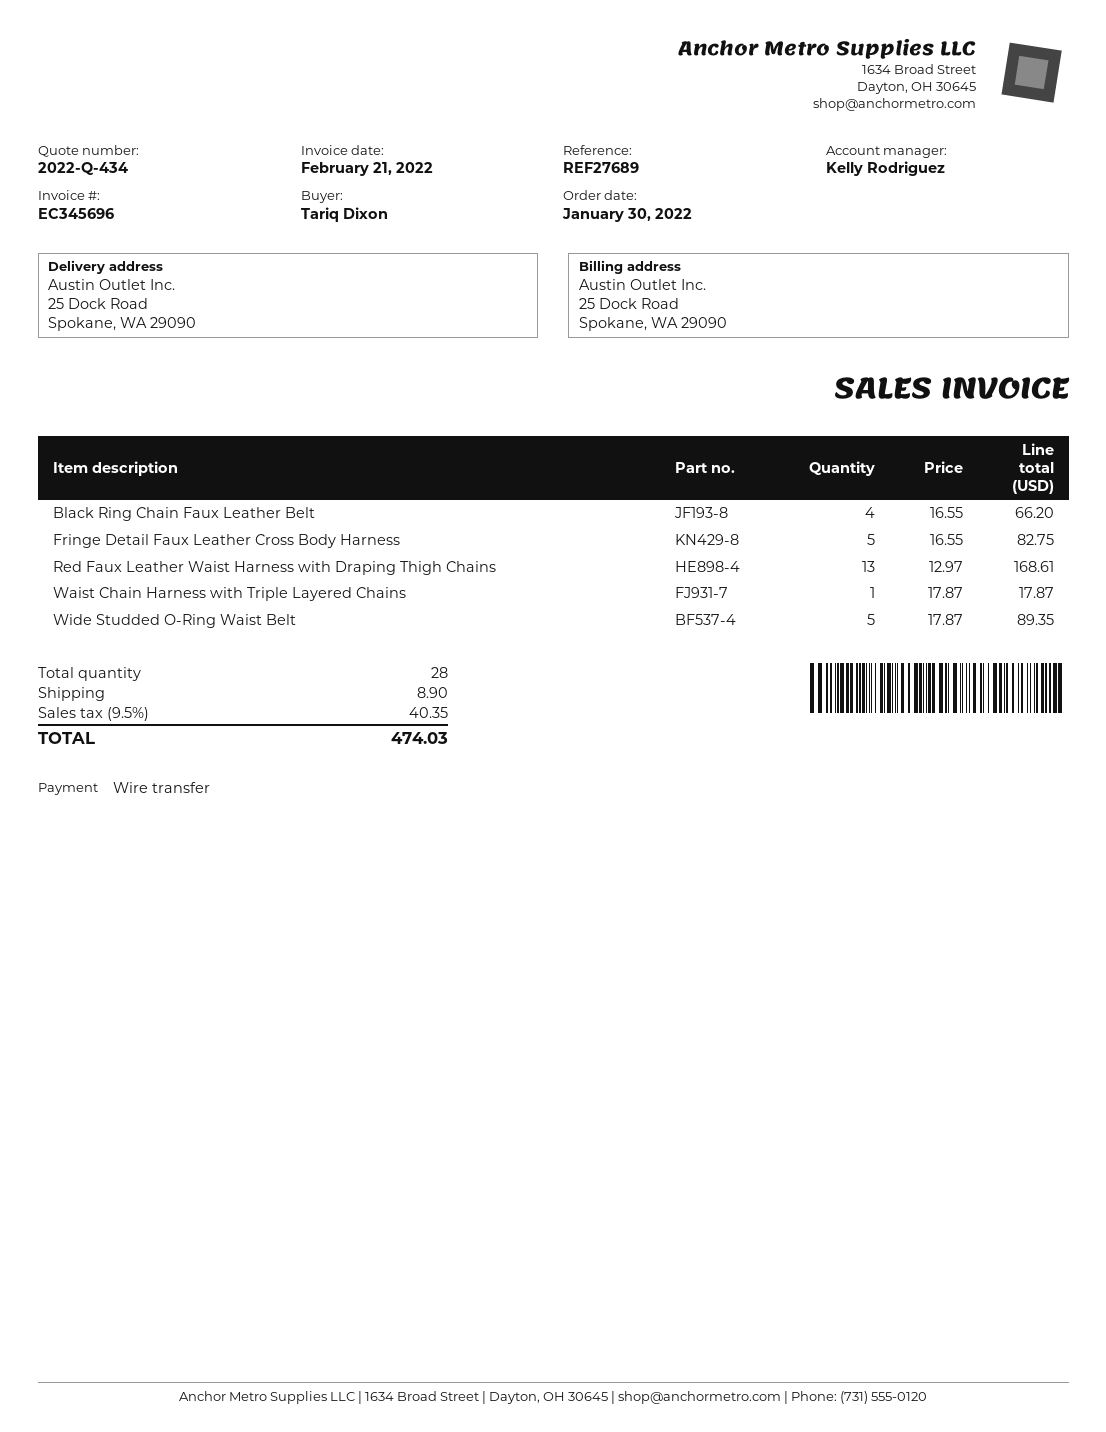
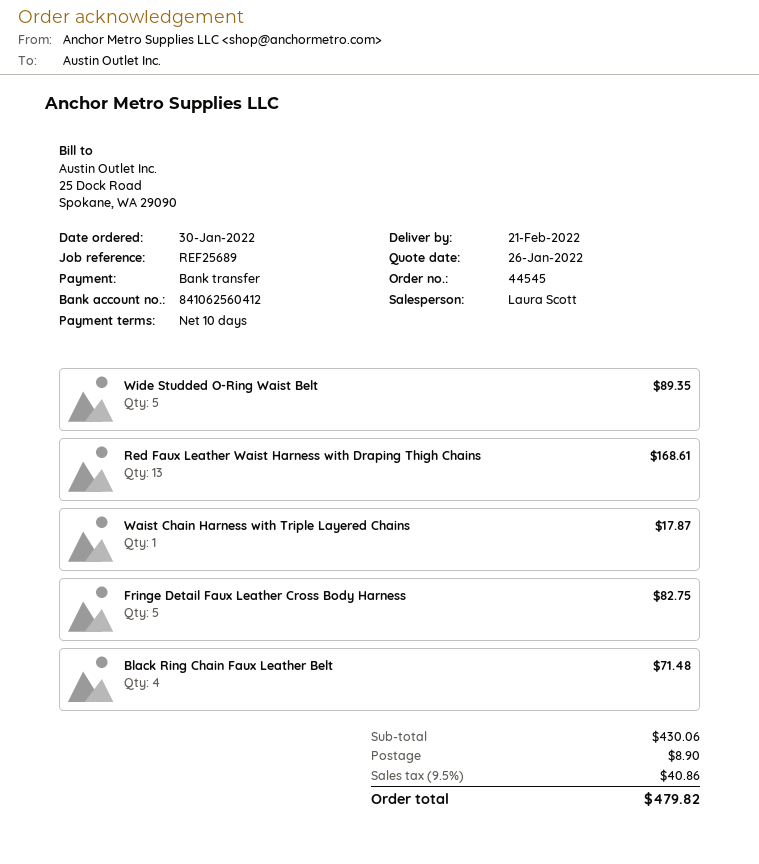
reference: REF27689 -> REF25689
sales rep: Kelly Rodriguez -> Laura Scott
Black Ring Chain Faux Leather Belt: 4 for 66.20 -> 4 for 71.48
tax: 9.5% = 40.35 -> 9.5% = 40.86
total: 474.03 -> 479.82

